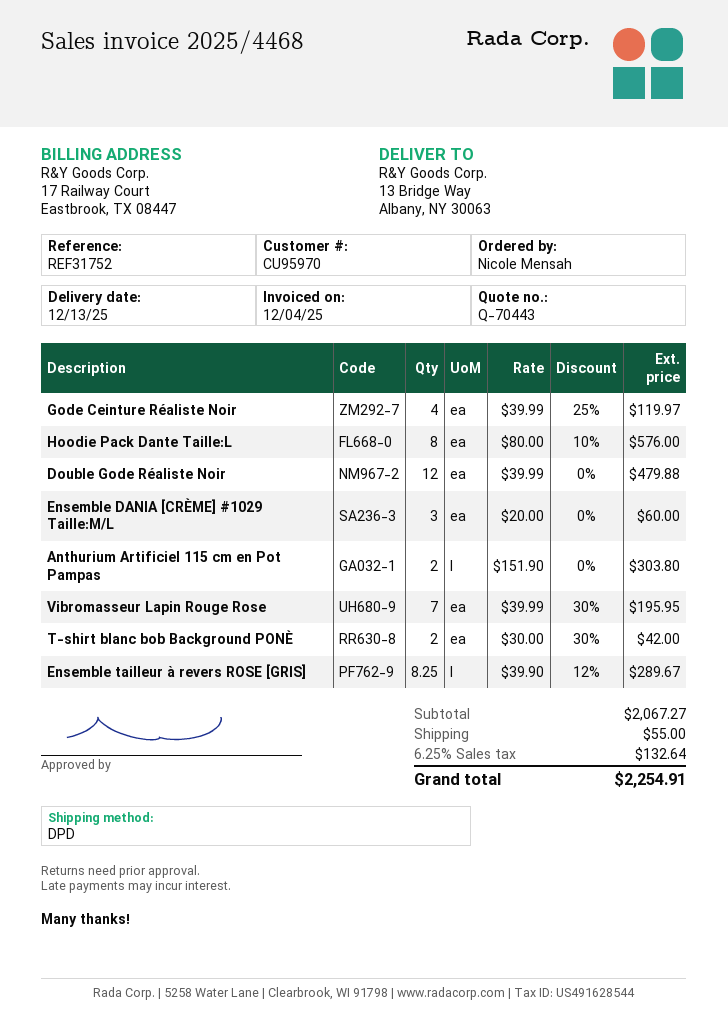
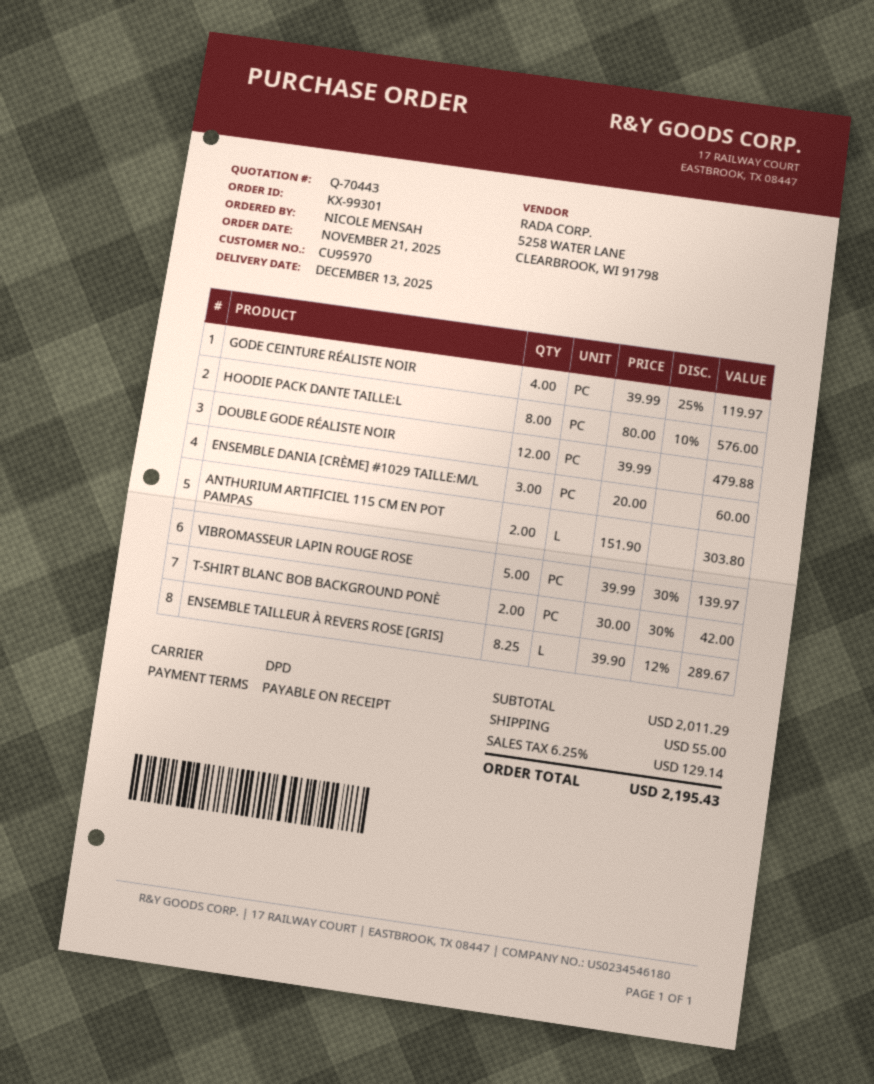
Vibromasseur Lapin Rouge Rose: 7 x 39.99 - 30% = 195.95 -> 5 x 39.99 - 30% = 139.97
subtotal: 2067.27 -> 2011.29
tax: 6.25% = 132.64 -> 6.25% = 129.14
total: 2254.91 -> 2195.43

